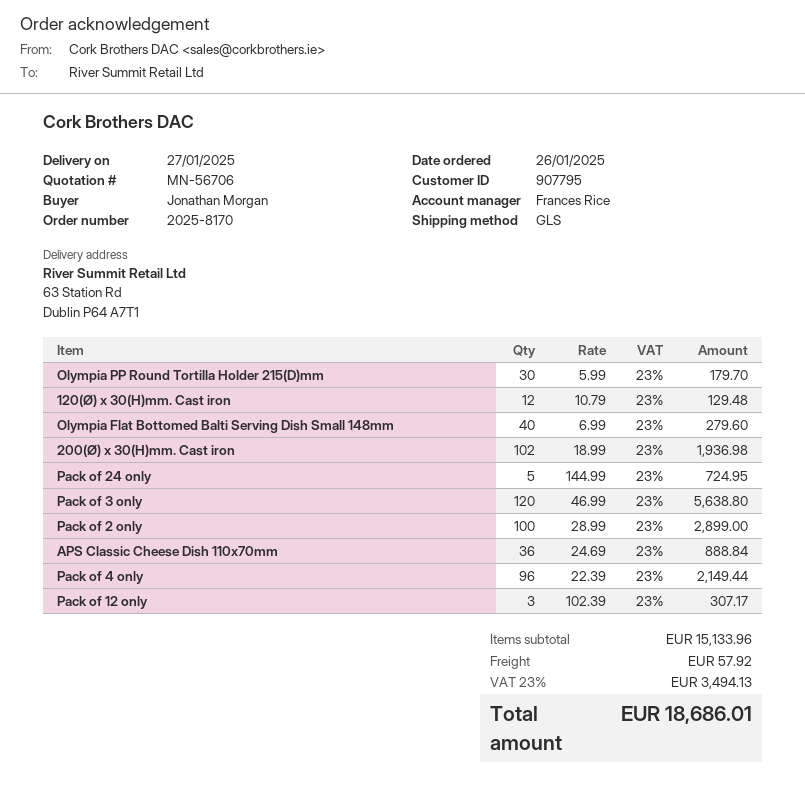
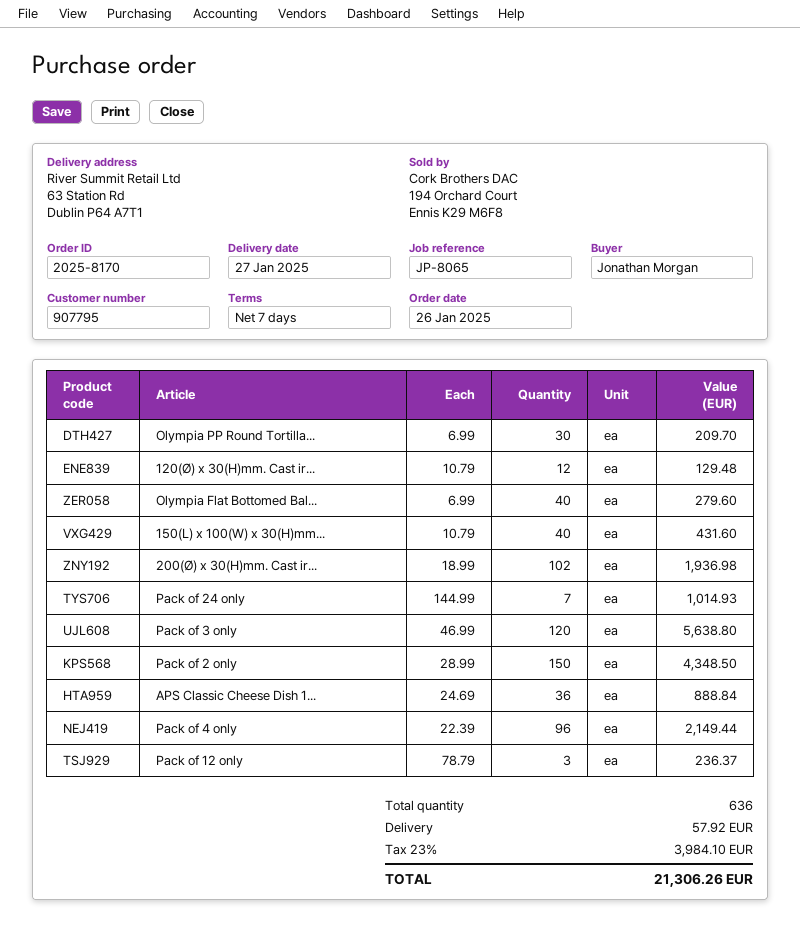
Olympia PP Round Tortilla Holder 215(D)mm: 30 x 5.99 = 179.70 -> 30 x 6.99 = 209.70
Pack of 24 only: 5 x 144.99 = 724.95 -> 7 x 144.99 = 1014.93
Pack of 2 only: 100 x 28.99 = 2899.00 -> 150 x 28.99 = 4348.50
Pack of 12 only: 3 x 102.39 = 307.17 -> 3 x 78.79 = 236.37
150(L) x 100(W) x 30(H)mm...: none -> 40 x 10.79 = 431.60
tax: 23% = 3494.13 -> 23% = 3984.10
total: 18686.01 -> 21306.26

